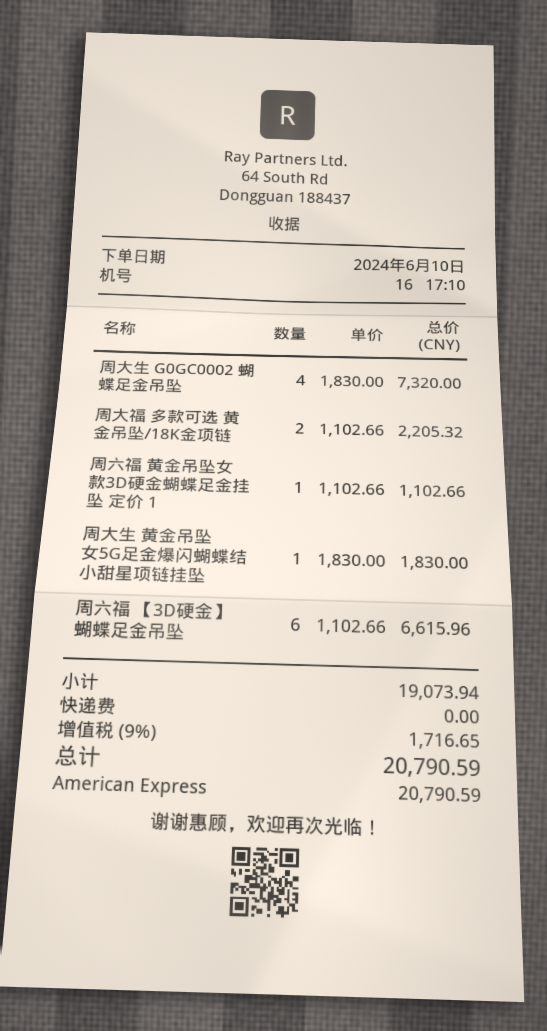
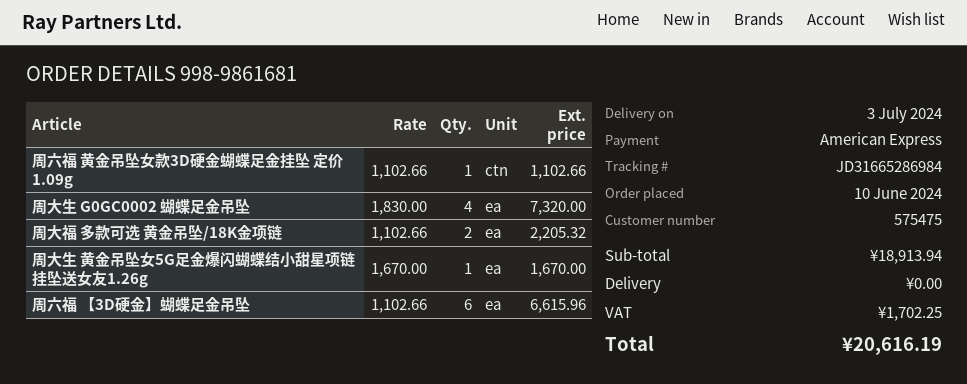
周大生 黄金吊坠女5G足金爆闪蝴蝶结小甜星项链挂坠: 1 x 1830.00 = 1830.00 -> 1 x 1670.00 = 1670.00
subtotal: 19073.94 -> 18913.94
tax: 1716.65 -> 1702.25
total: 20790.59 -> 20616.19

